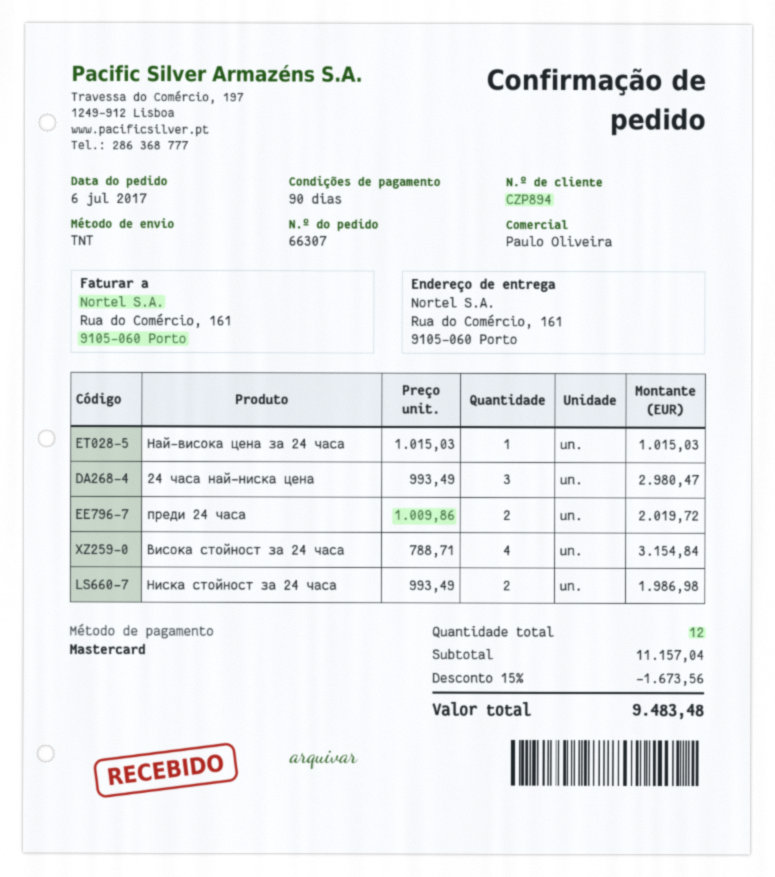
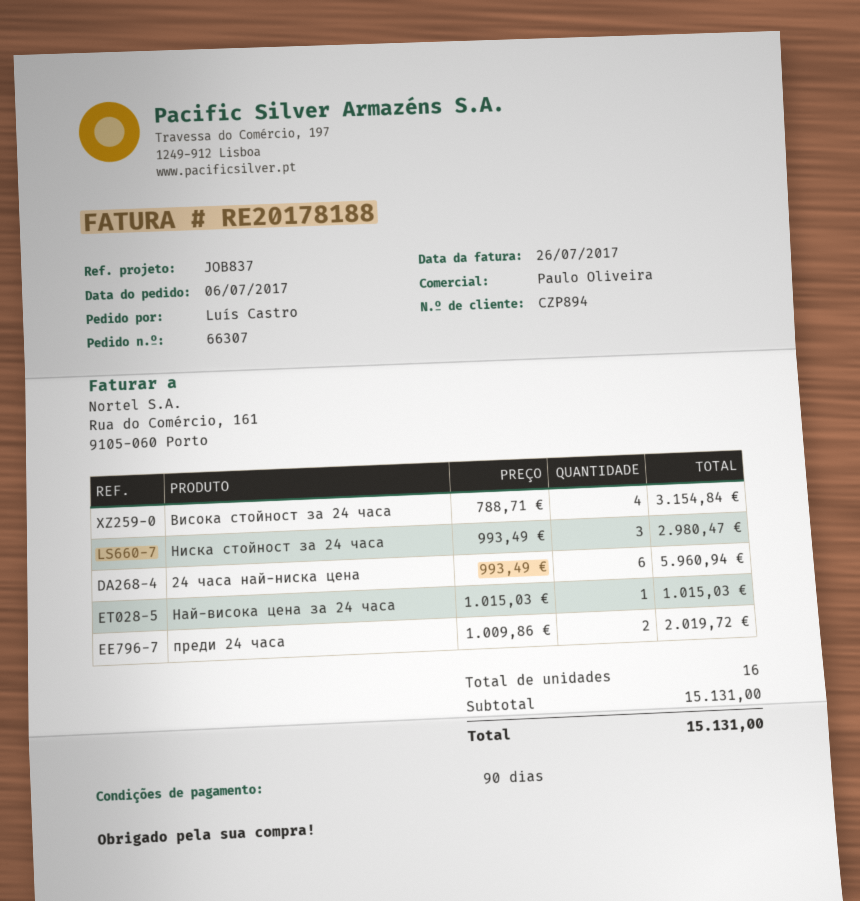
24 часа най-ниска цена: 3 x 993.49 = 2980.47 -> 6 x 993.49 = 5960.94
Ниска стойност за 24 часа: 2 x 993.49 = 1986.98 -> 3 x 993.49 = 2980.47
total quantity: 12 -> 16
subtotal: 11157.04 -> 15131.00
discount: 15% = 1673.56 -> none
total: 9483.48 -> 15131.00

